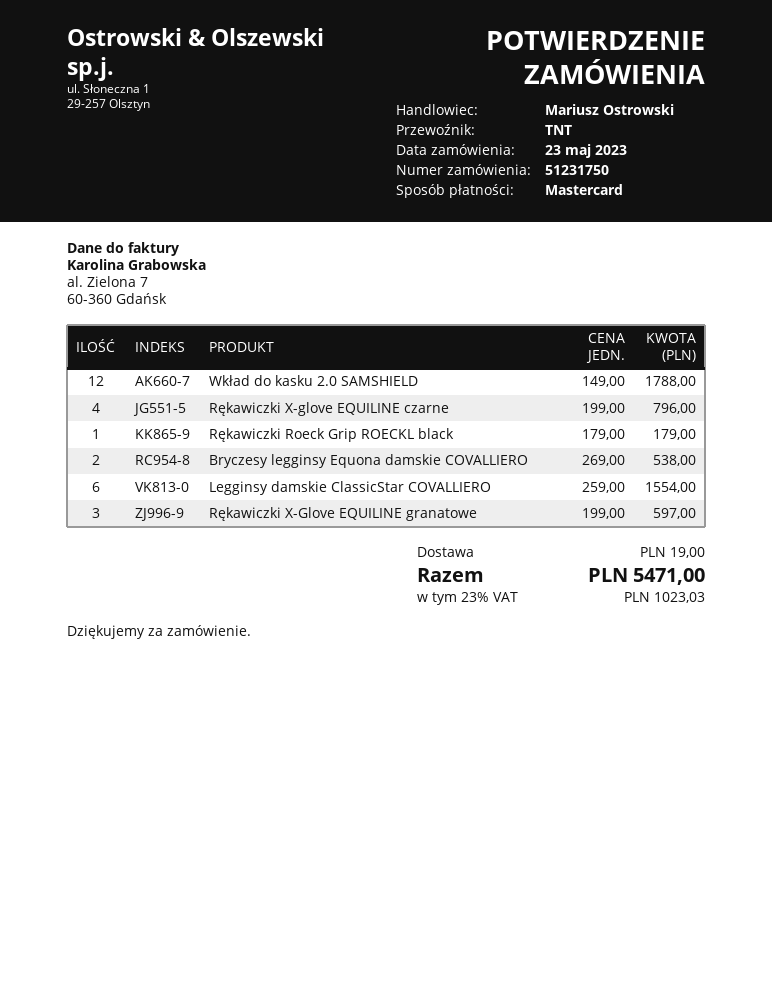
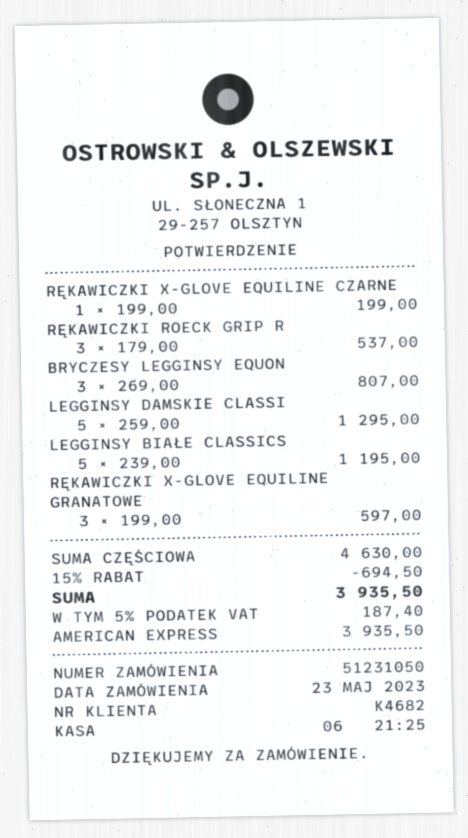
order number: 51231750 -> 51231050
payment method: Mastercard -> American Express
Wkład do kasku 2.0 SAMSHIELD: 12 x 149.00 = 1788.00 -> none
Rękawiczki X-glove EQUILINE czarne: 4 x 199.00 = 796.00 -> 1 x 199.00 = 199.00
Rękawiczki Roeck Grip ROECKL black: 1 x 179.00 = 179.00 -> 3 x 179.00 = 537.00
Bryczesy legginsy Equona damskie COVALLIERO: 2 x 269.00 = 538.00 -> 3 x 269.00 = 807.00
Legginsy damskie ClassicStar COVALLIERO: 6 x 259.00 = 1554.00 -> 5 x 259.00 = 1295.00
LEGGINSY BIAŁE CLASSICS: none -> 5 x 239.00 = 1195.00
discount: none -> 15% = 694.50
shipping: 19.00 -> none
tax: 23% = 1023.03 -> 5% = 187.40
total: 5471.00 -> 3935.50

